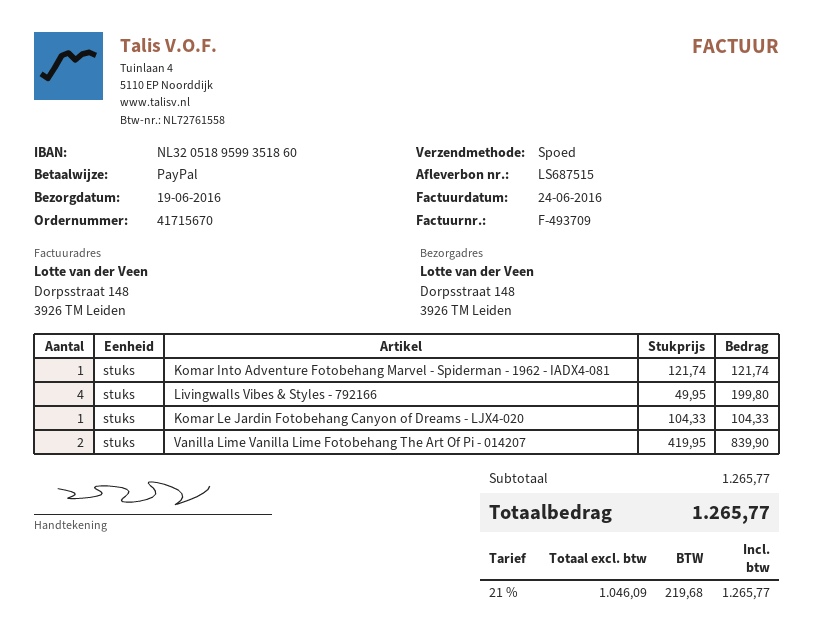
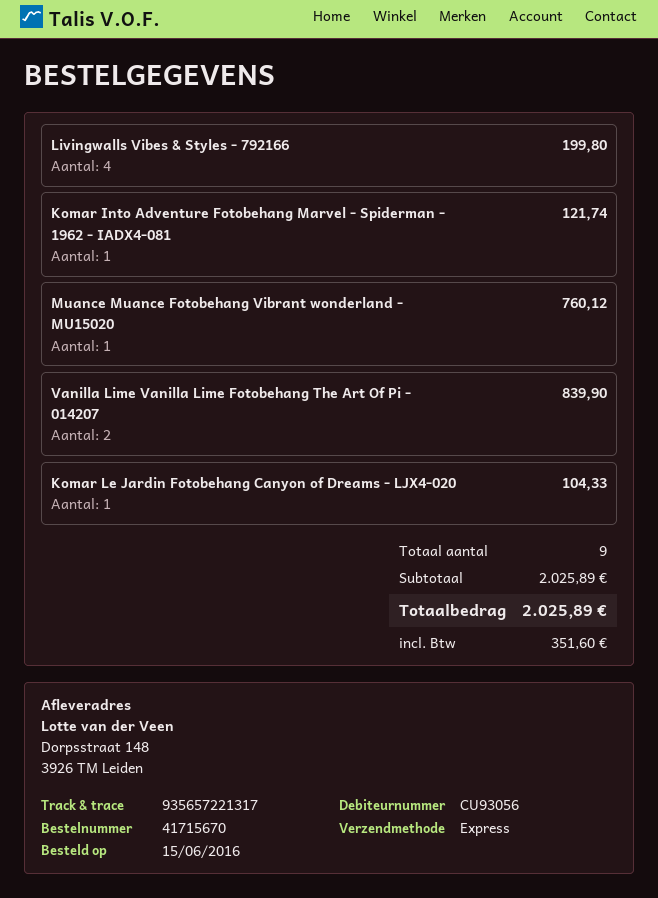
Muance Muance Fotobehang Vibrant wonderland - MU15020: none -> 1 for 760.12
subtotal: 1265.77 -> 2025.89
tax: 219.68 -> 351.60
total: 1265.77 -> 2025.89

